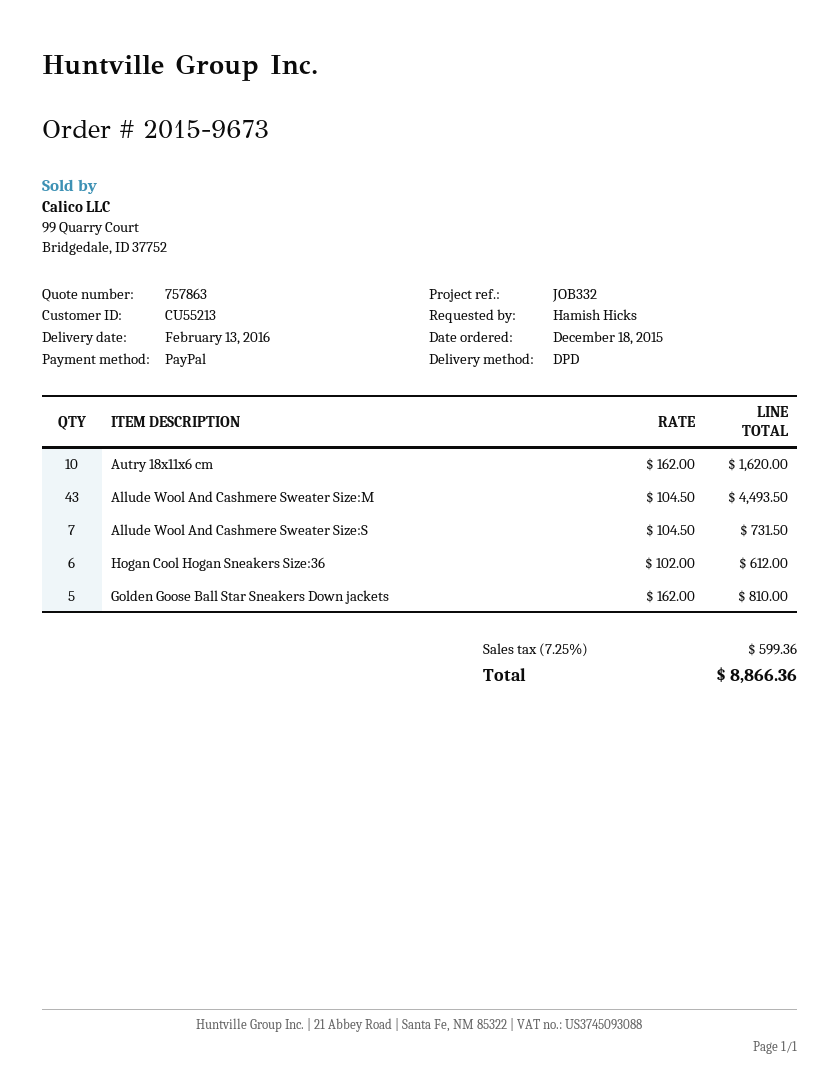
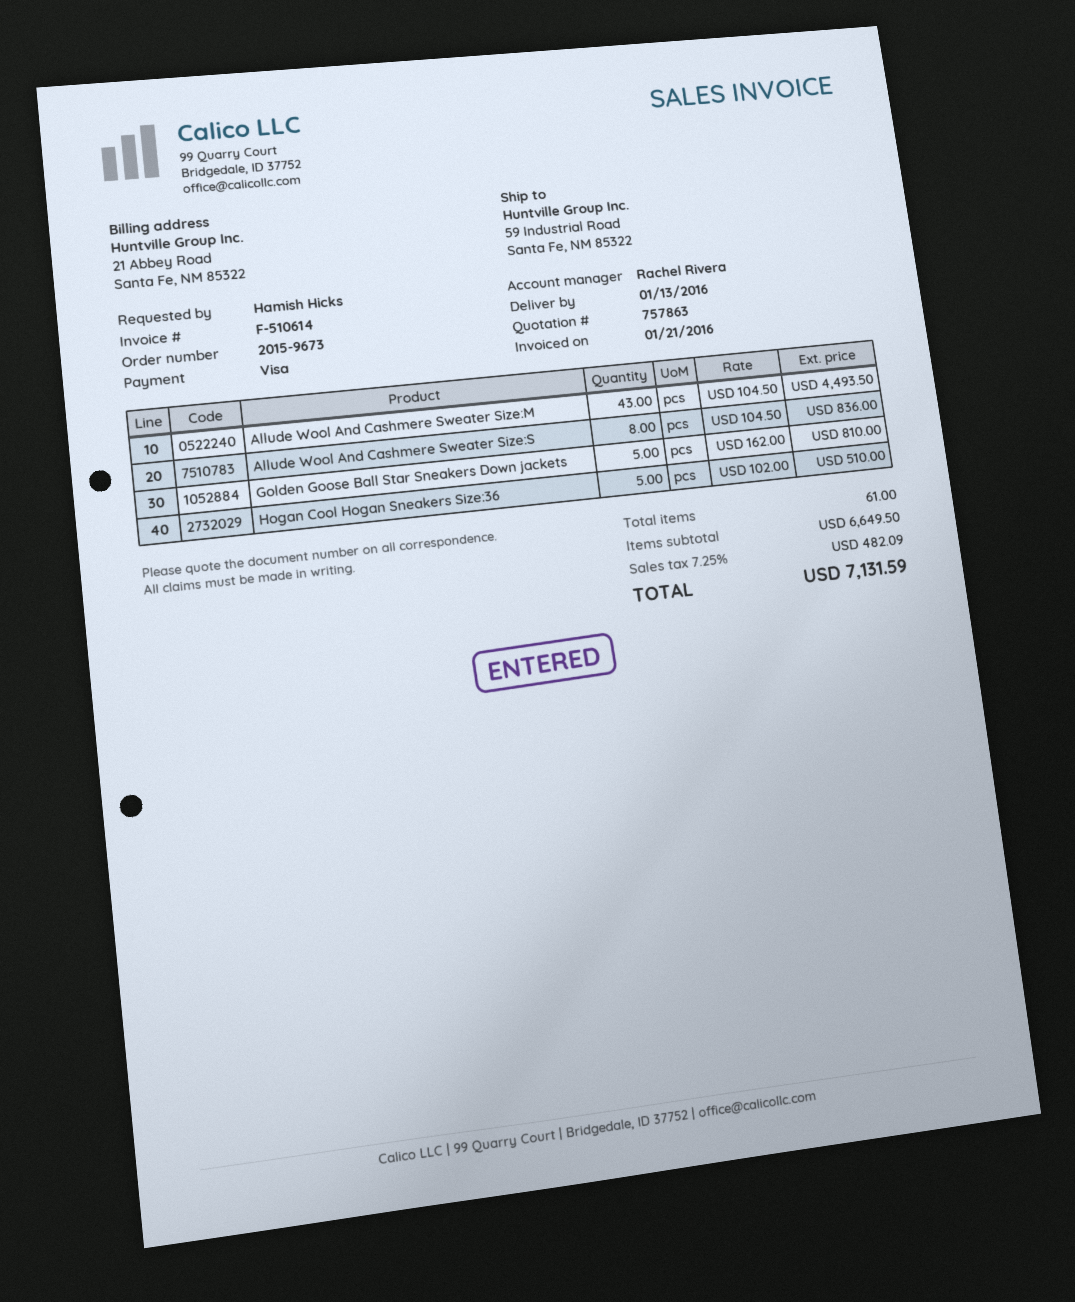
delivery date: 2016-02-13 -> 2016-01-13
payment method: PayPal -> Visa
Autry 18x11x6 cm: 10 x 162.00 = 1620.00 -> none
Allude Wool And Cashmere Sweater Size:S: 7 x 104.50 = 731.50 -> 8 x 104.50 = 836.00
Hogan Cool Hogan Sneakers Size:36: 6 x 102.00 = 612.00 -> 5 x 102.00 = 510.00
tax: 7.25% = 599.36 -> 7.25% = 482.09
total: 8866.36 -> 7131.59

